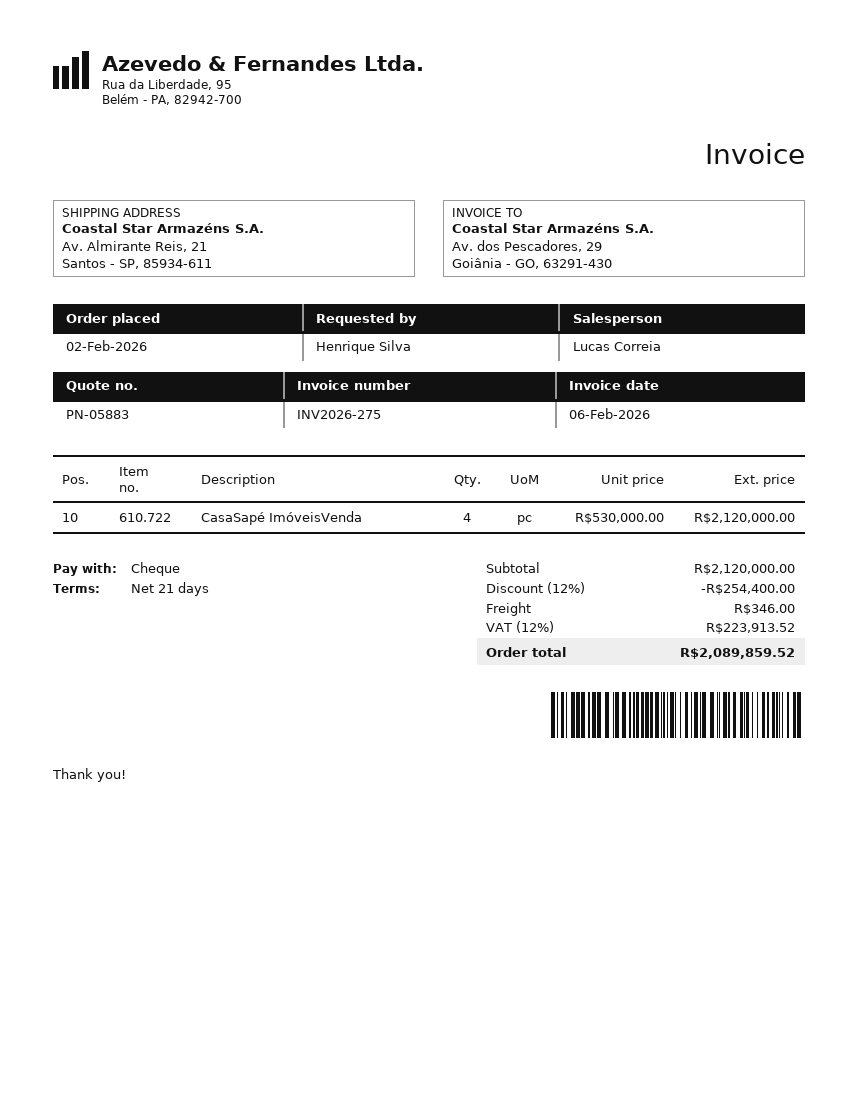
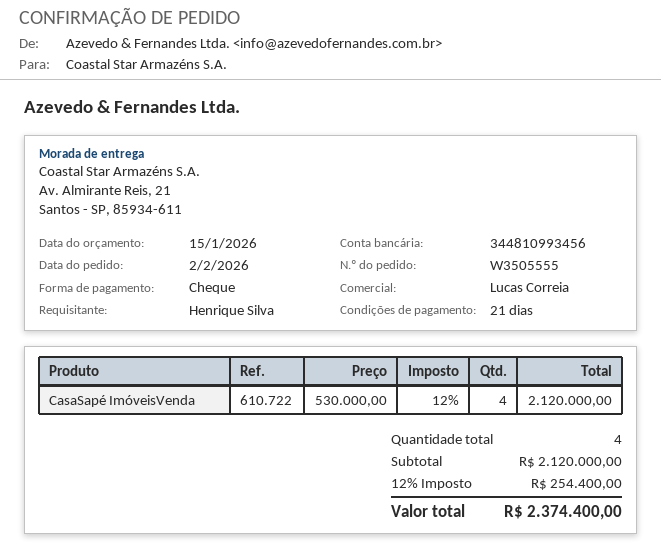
discount: 12% = 254400.00 -> none
shipping: 346.00 -> none
tax: 12% = 223913.52 -> 12% = 254400.00
total: 2089859.52 -> 2374400.00

